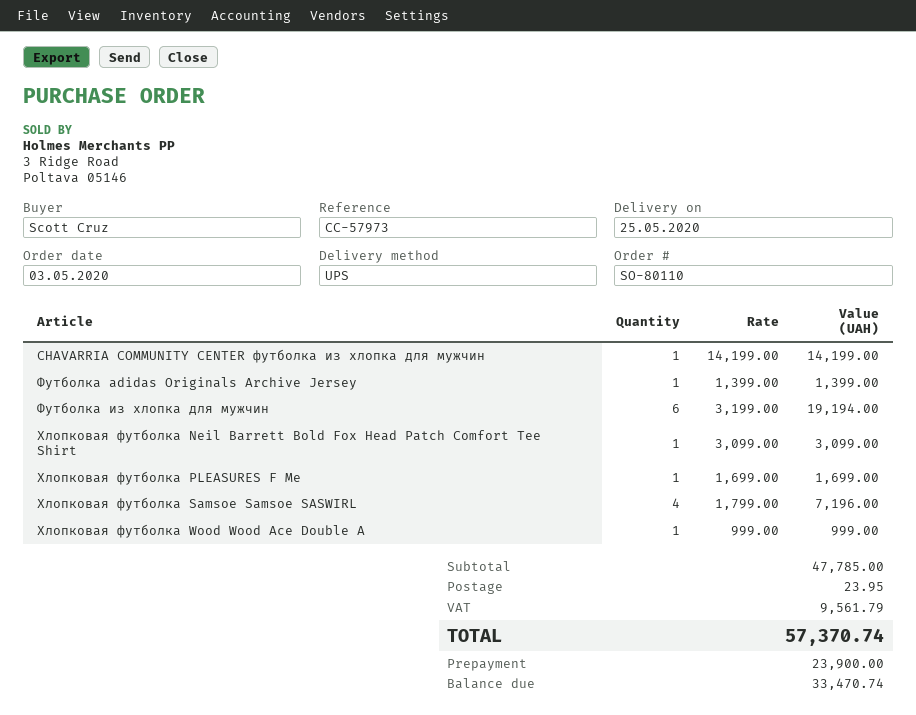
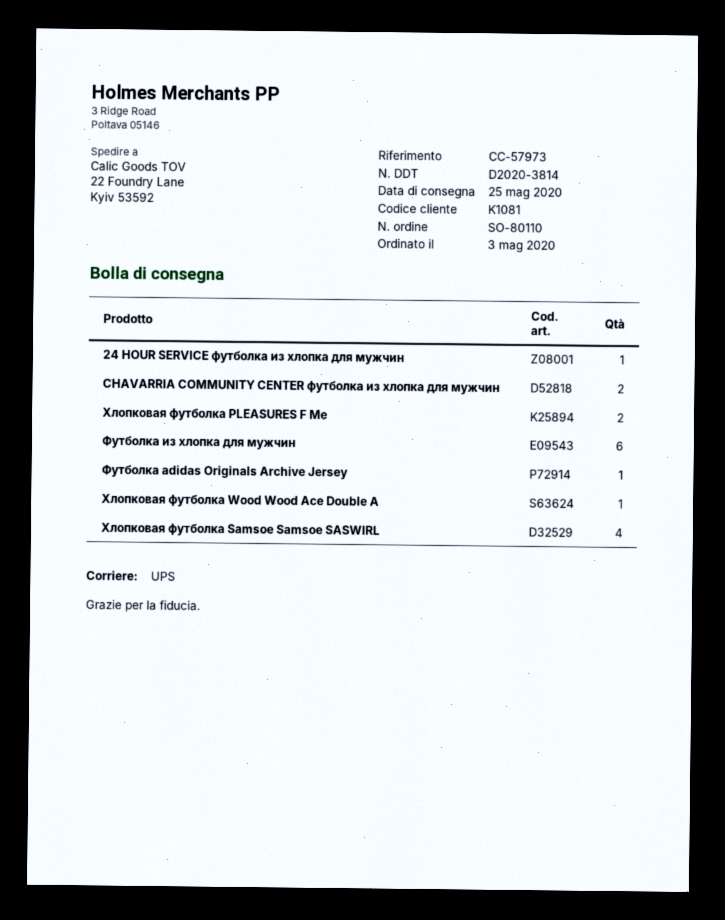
CHAVARRIA COMMUNITY CENTER футболка из хлопка для мужчин: 1 -> 2
Хлопковая футболка Neil Barrett Bold Fox Head Patch Comfort Tee Shirt: 1 -> none
Хлопковая футболка PLEASURES F Me: 1 -> 2
24 HOUR SERVICE футболка из хлопка для мужчин: none -> 1

